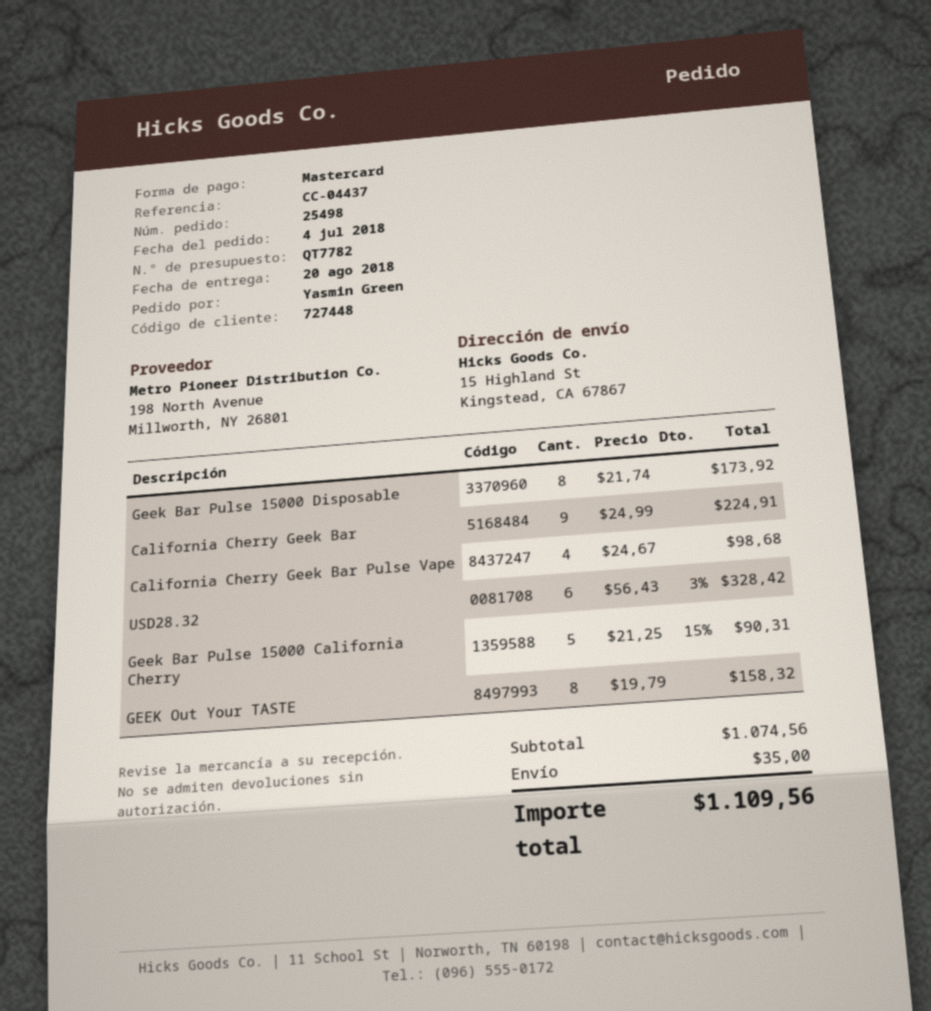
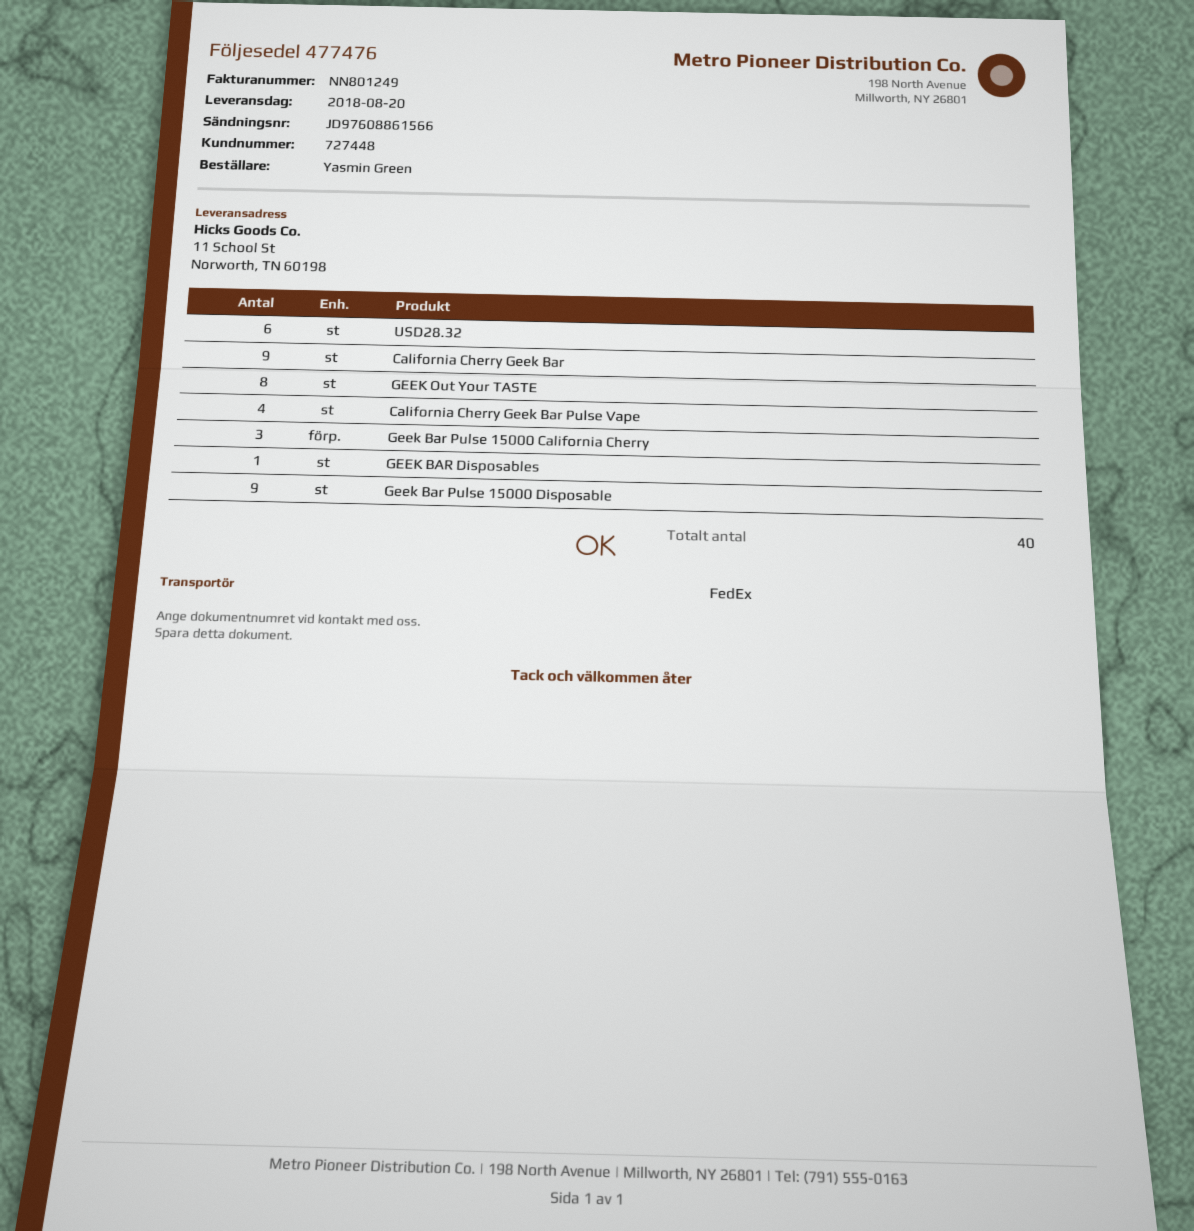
ship to: 15 Highland St, Kingstead, CA 67867 -> 11 School St, Norworth, TN 60198
Geek Bar Pulse 15000 Disposable: 8 -> 9
Geek Bar Pulse 15000 California Cherry: 5 -> 3
GEEK BAR Disposables: none -> 1

